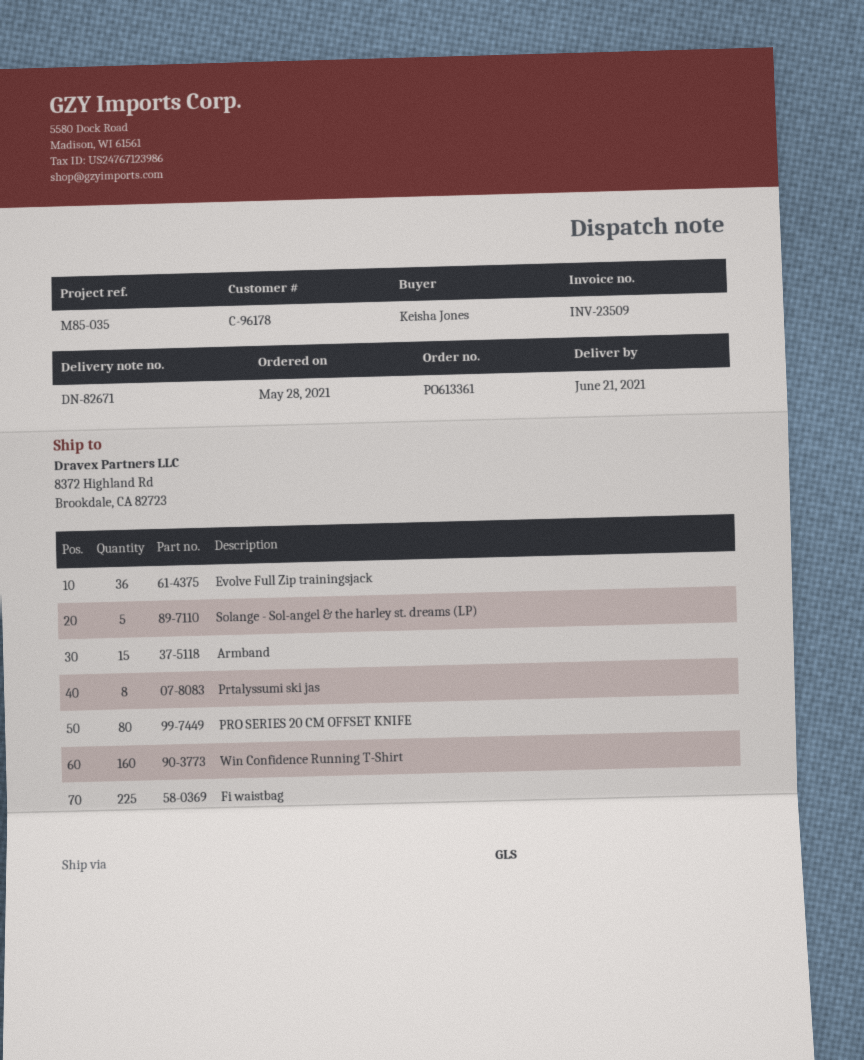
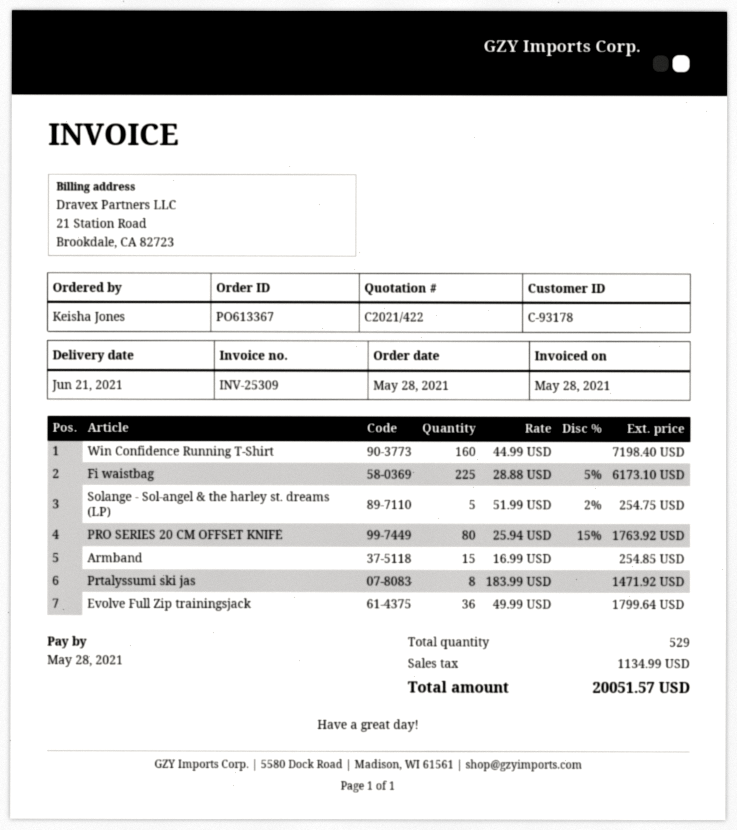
order number: PO613361 -> PO613367
invoice number: INV-23509 -> INV-25309
customer number: C-96178 -> C-93178

